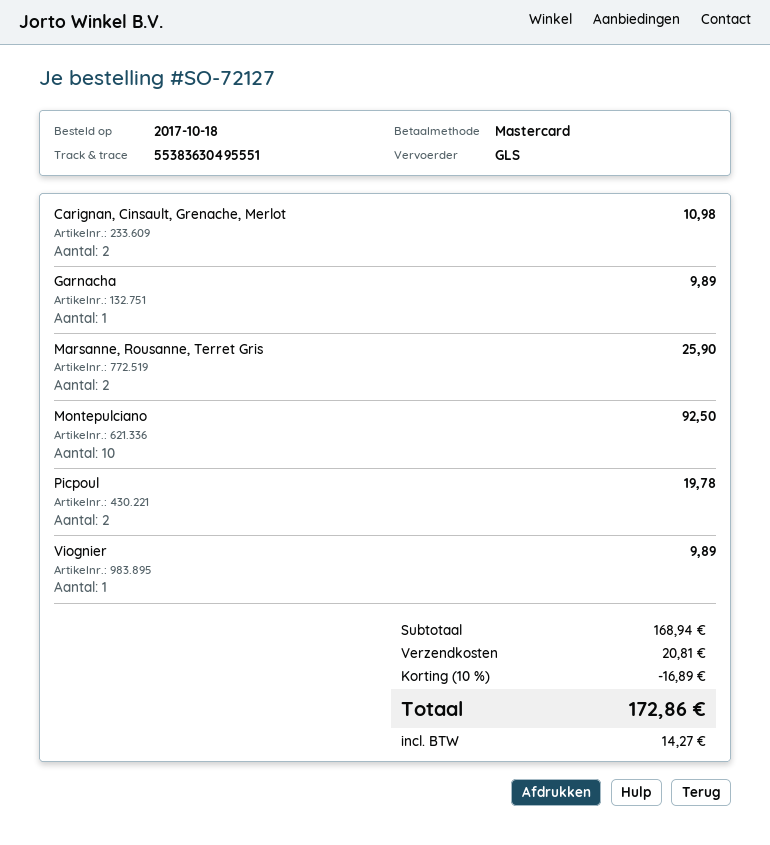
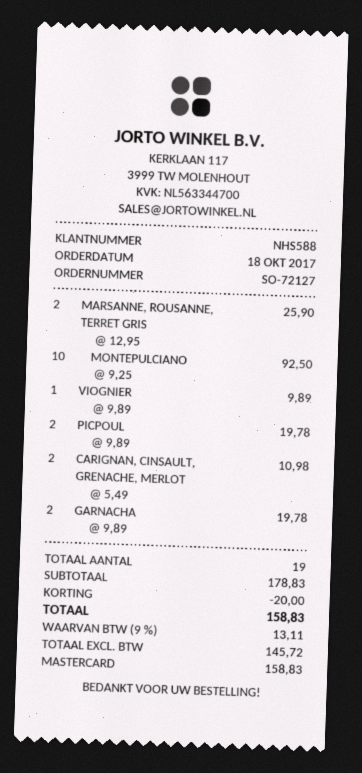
Garnacha: 1 for 9.89 -> 2 for 19.78
subtotal: 168.94 -> 178.83
discount: 16.89 -> 20.00
shipping: 20.81 -> none
tax: 14.27 -> 13.11
total: 172.86 -> 158.83

